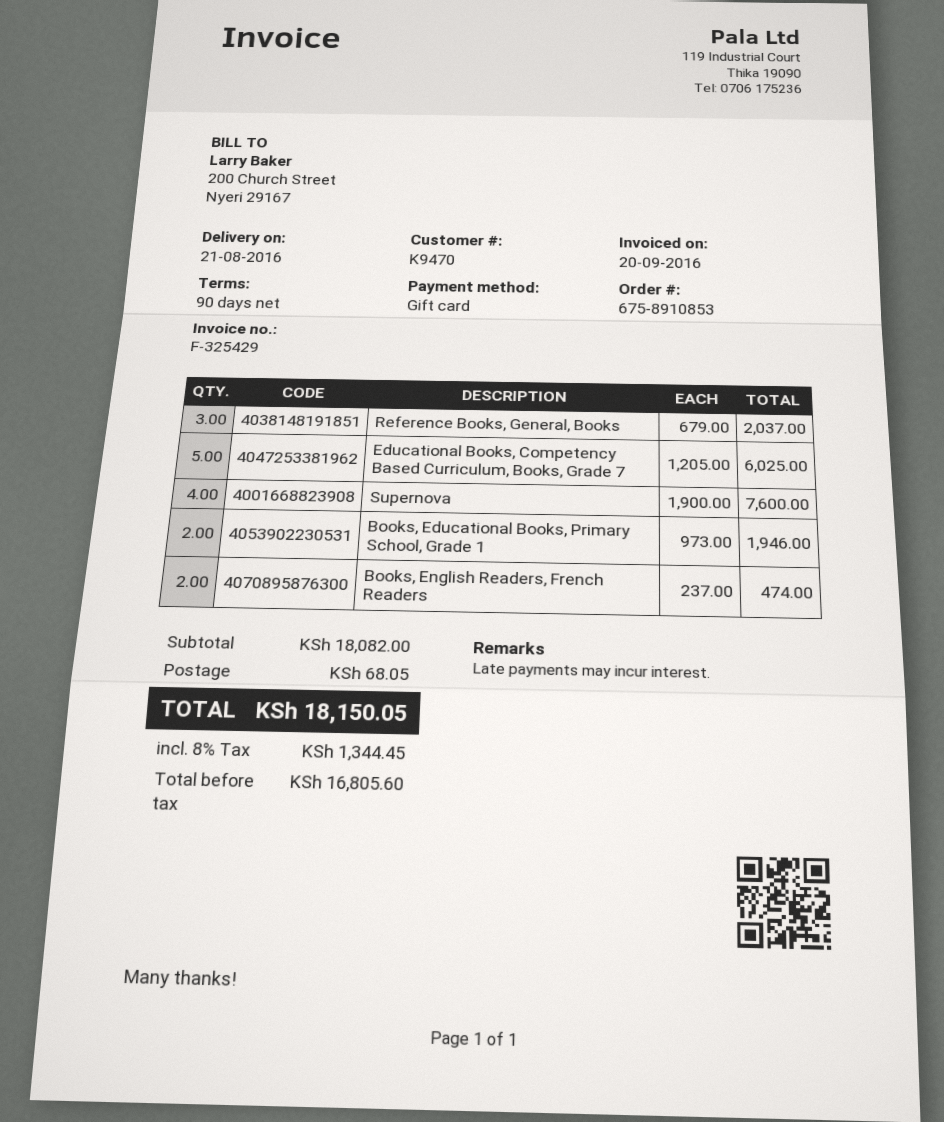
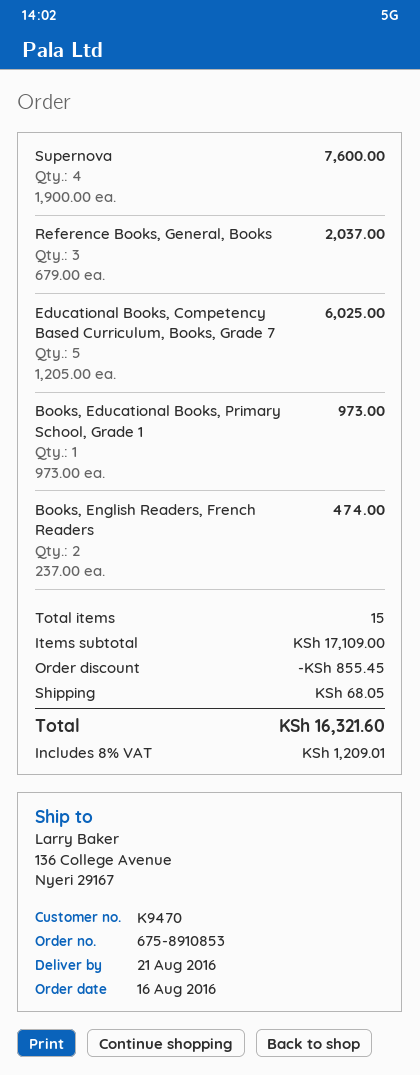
Books, Educational Books, Primary School, Grade 1: 2 x 973.00 = 1946.00 -> 1 x 973.00 = 973.00
subtotal: 18082.00 -> 17109.00
discount: none -> 855.45
tax: 8% = 1344.45 -> 8% = 1209.01
total: 18150.05 -> 16321.60

